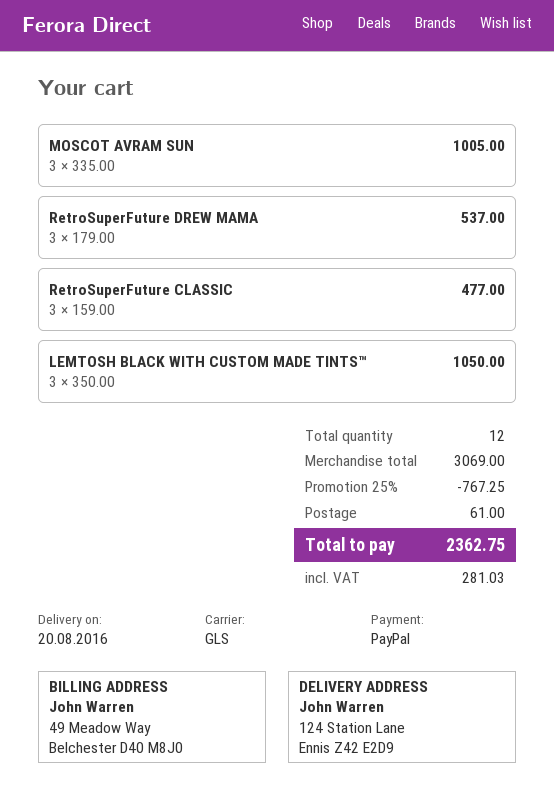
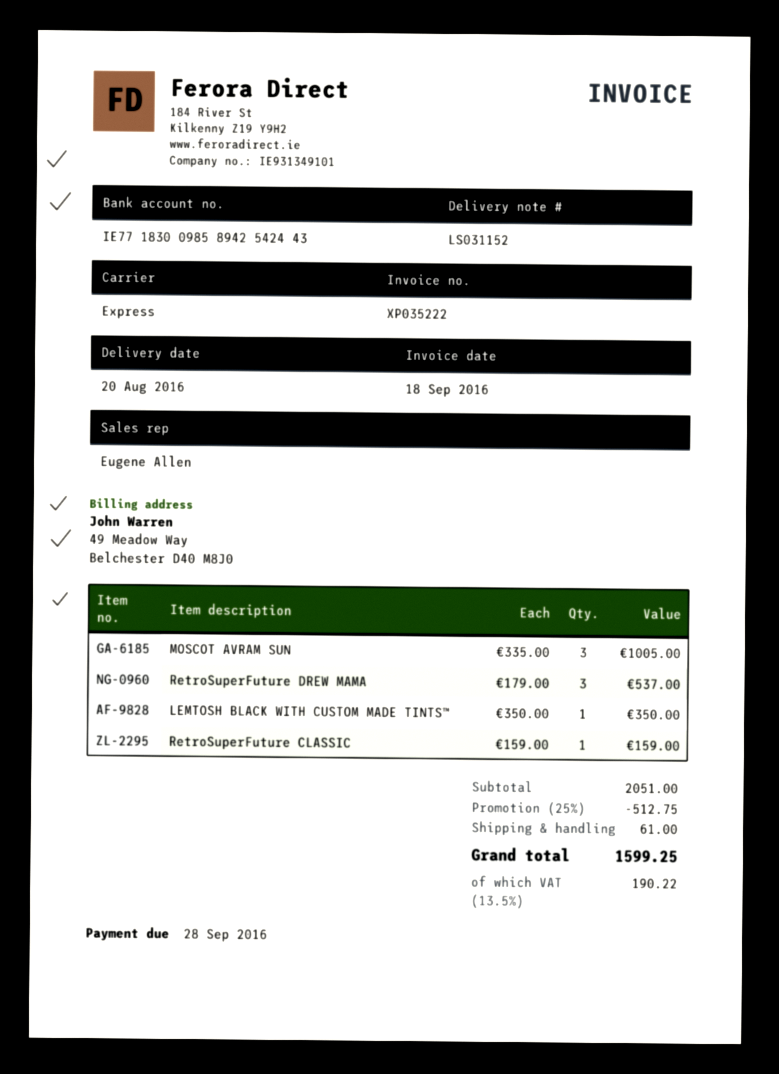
shipping method: GLS -> express
RetroSuperFuture CLASSIC: 3 x 159.00 = 477.00 -> 1 x 159.00 = 159.00
LEMTOSH BLACK WITH CUSTOM MADE TINTS™: 3 x 350.00 = 1050.00 -> 1 x 350.00 = 350.00
subtotal: 3069.00 -> 2051.00
discount: 25% = 767.25 -> 25% = 512.75
tax: 281.03 -> 190.22
total: 2362.75 -> 1599.25

